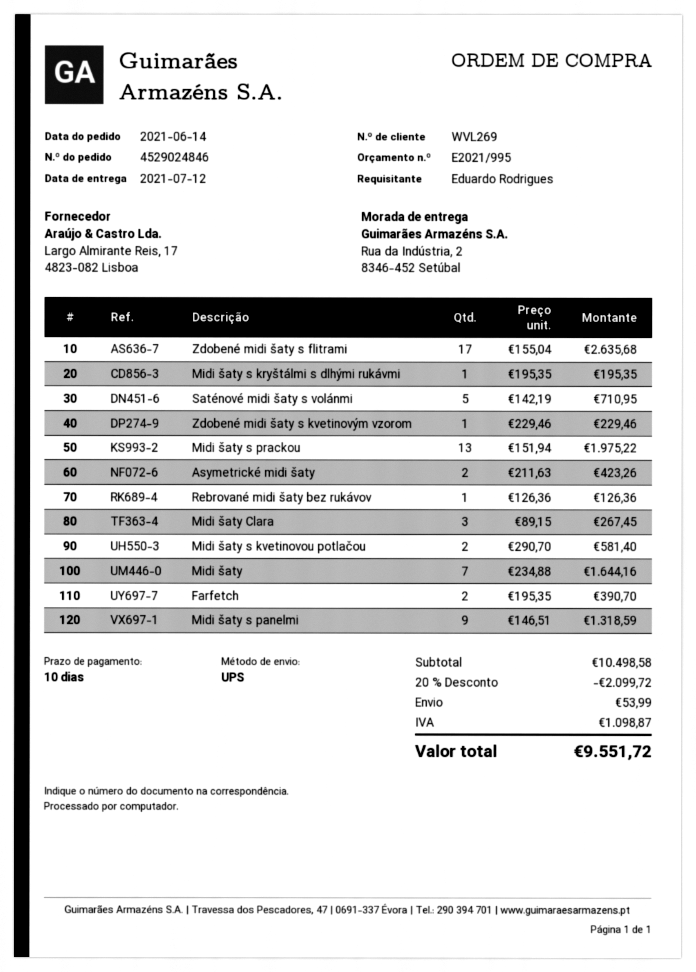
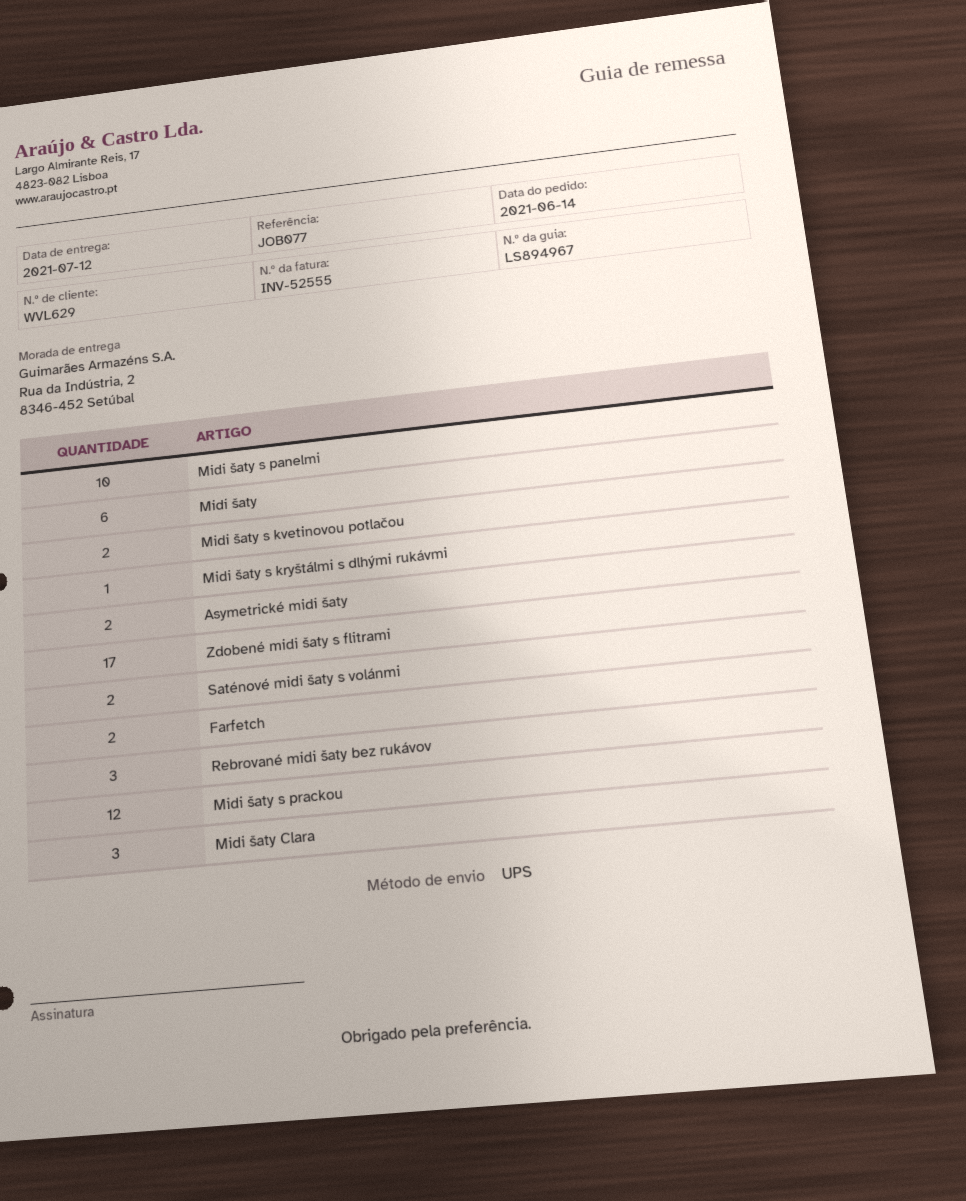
customer number: WVL269 -> WVL629
Saténové midi šaty s volánmi: 5 -> 2
Zdobené midi šaty s kvetinovým vzorom: 1 -> none
Midi šaty s prackou: 13 -> 12
Rebrované midi šaty bez rukávov: 1 -> 3
Midi šaty: 7 -> 6
Midi šaty s panelmi: 9 -> 10

